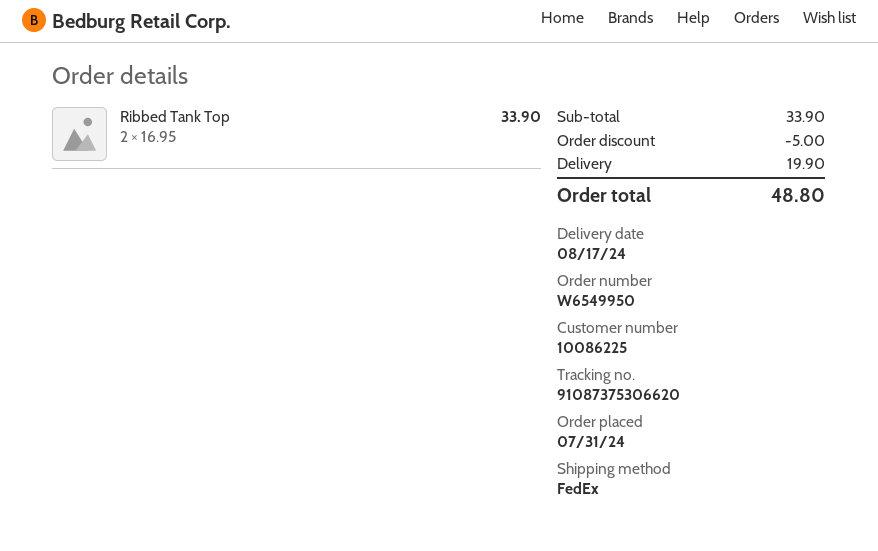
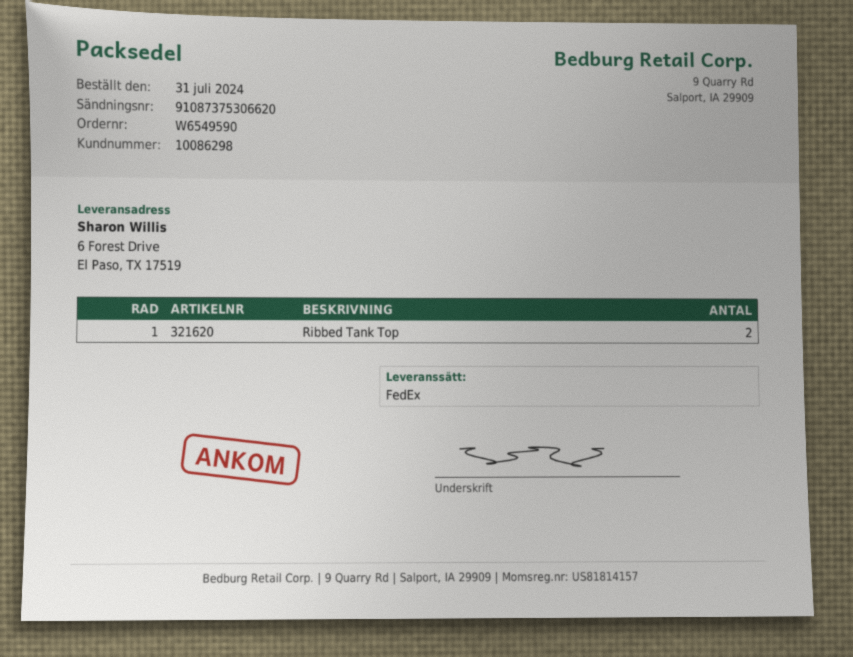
order number: W6549950 -> W6549590
customer number: 10086225 -> 10086298

